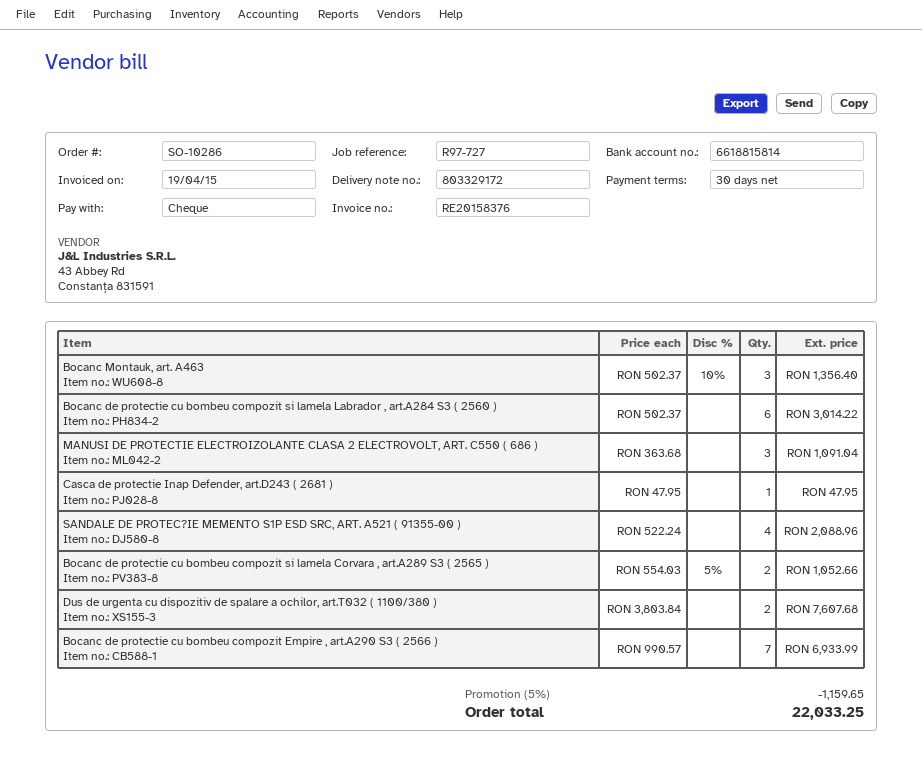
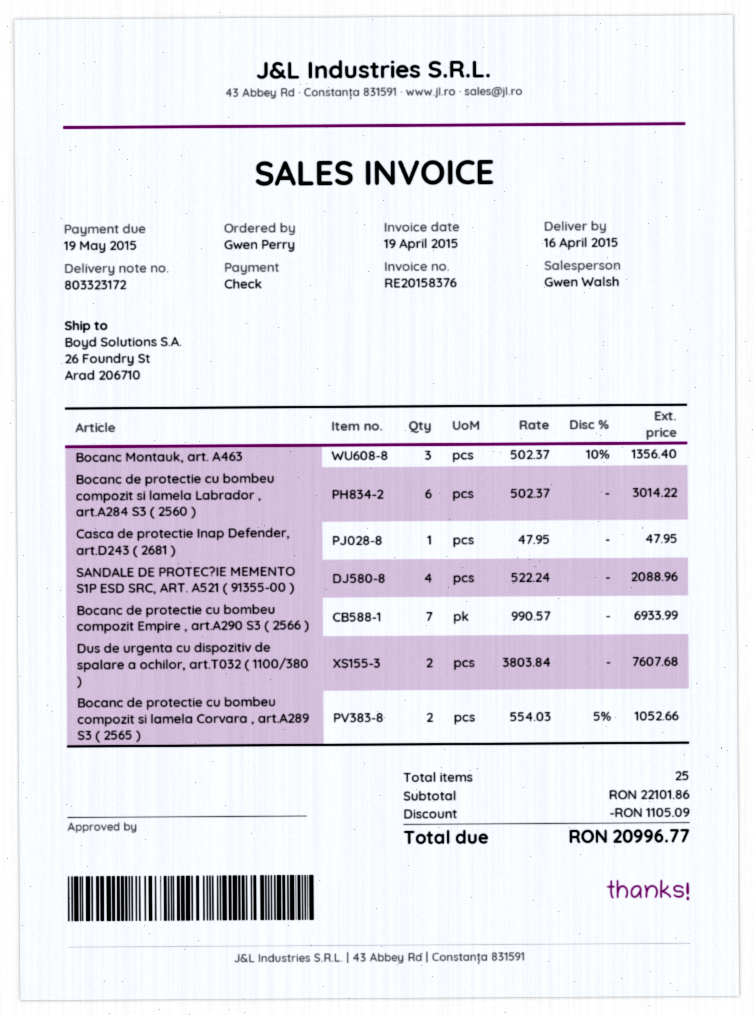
delivery note number: 803329172 -> 803323172
MANUSI DE PROTECTIE ELECTROIZOLANTE CLASA 2 ELECTROVOLT, ART. C550 ( 686 ): 3 x 363.68 = 1091.04 -> none
discount: 1159.65 -> 1105.09
total: 22033.25 -> 20996.77

